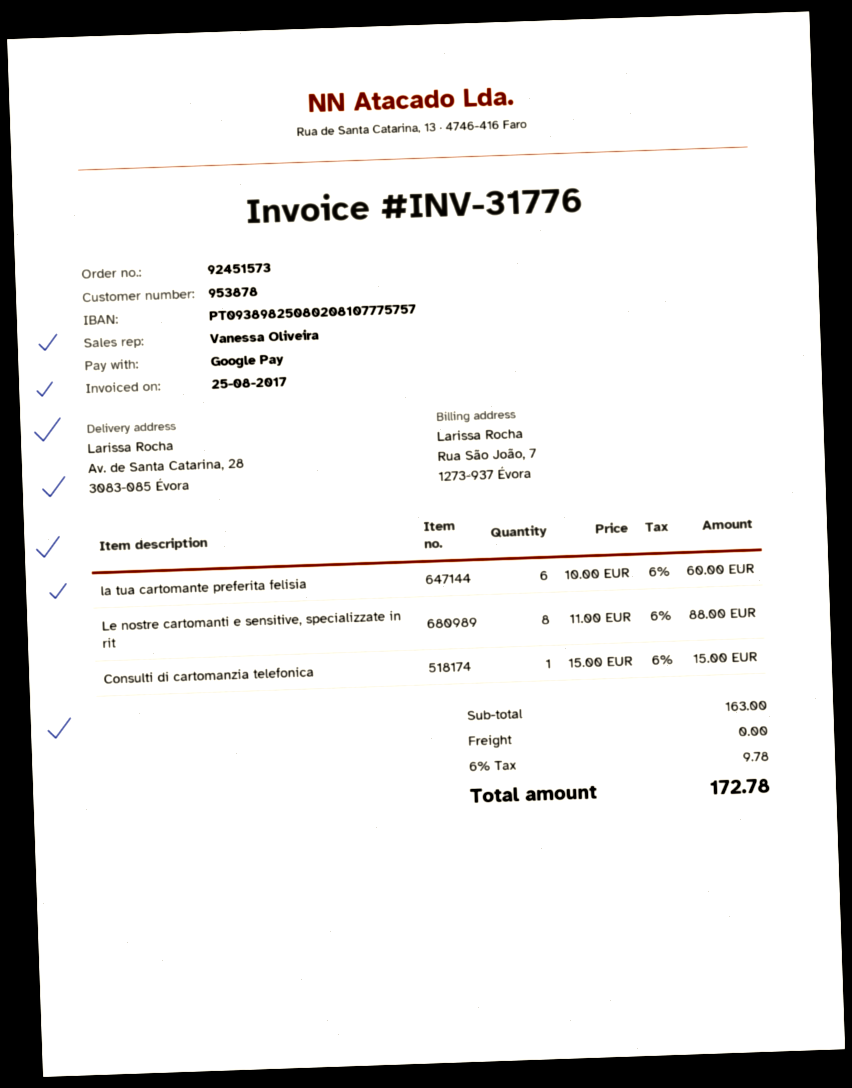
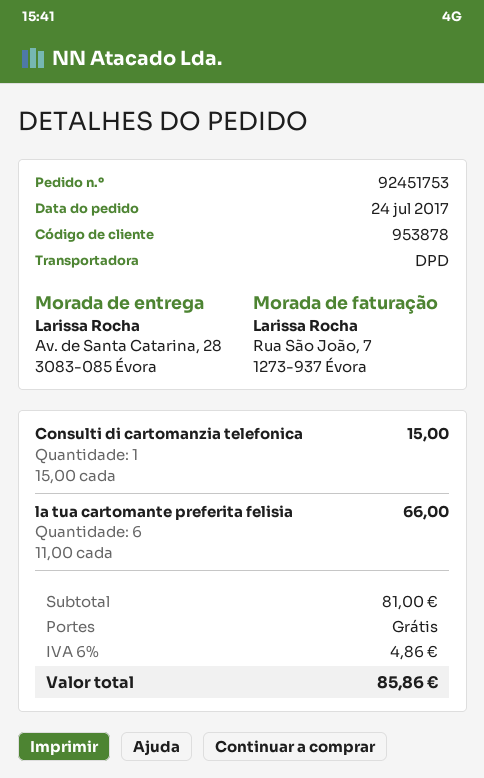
order number: 92451573 -> 92451753
la tua cartomante preferita felisia: 6 x 10.00 = 60.00 -> 6 x 11.00 = 66.00
Le nostre cartomanti e sensitive, specializzate in rit: 8 x 11.00 = 88.00 -> none
subtotal: 163.00 -> 81.00
tax: 6% = 9.78 -> 6% = 4.86
total: 172.78 -> 85.86

